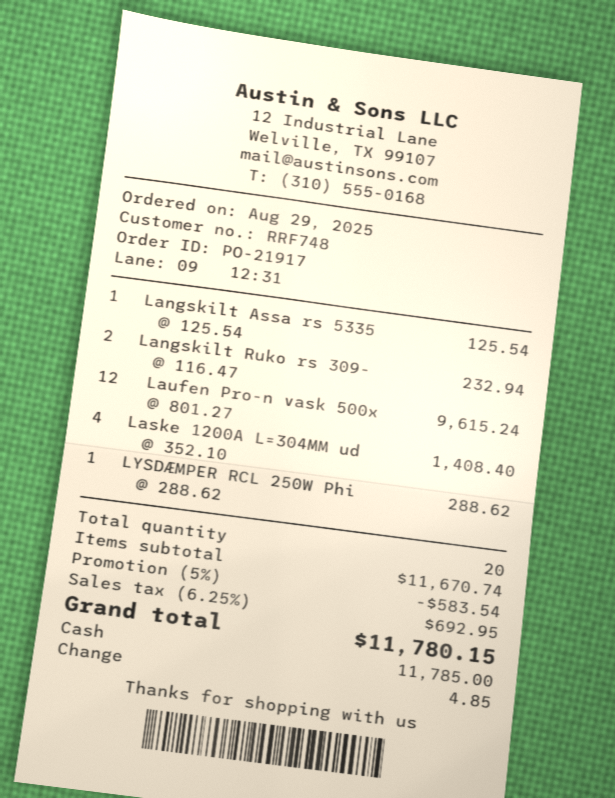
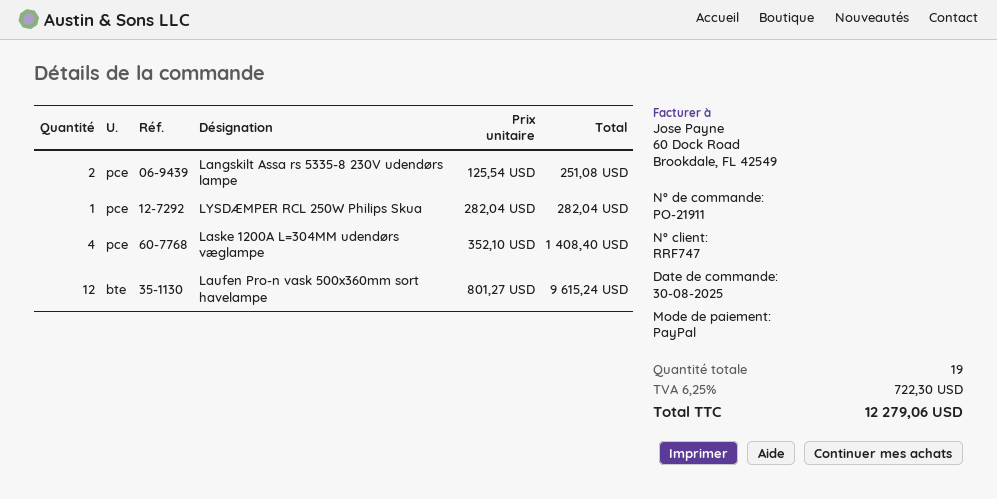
order number: PO-21917 -> PO-21911
order date: 2025-08-29 -> 2025-08-30
customer number: RRF748 -> RRF747
payment method: cash -> PayPal
Langskilt Assa rs 5335: 1 x 125.54 = 125.54 -> 2 x 125.54 = 251.08
Langskilt Ruko rs 309-: 2 x 116.47 = 232.94 -> none
LYSDÆMPER RCL 250W Phi: 1 x 288.62 = 288.62 -> 1 x 282.04 = 282.04
total quantity: 20 -> 19
discount: 5% = 583.54 -> none
tax: 6.25% = 692.95 -> 6.25% = 722.30
total: 11780.15 -> 12279.06

